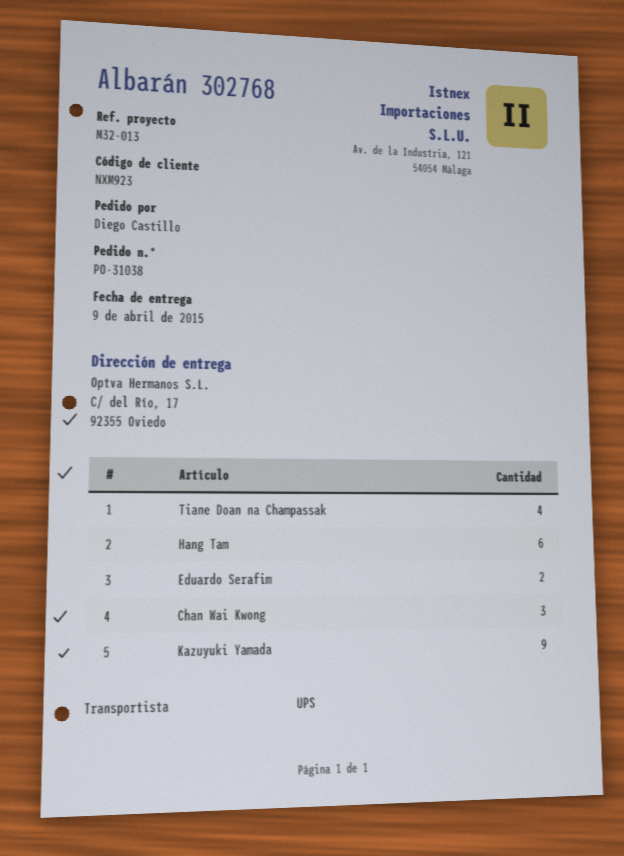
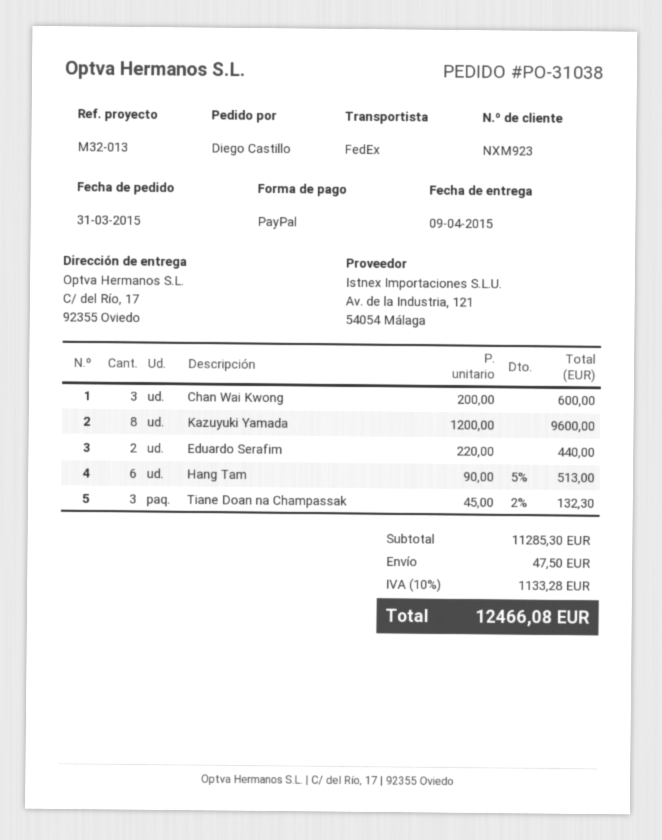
shipping method: UPS -> FedEx
Tiane Doan na Champassak: 4 -> 3
Kazuyuki Yamada: 9 -> 8

